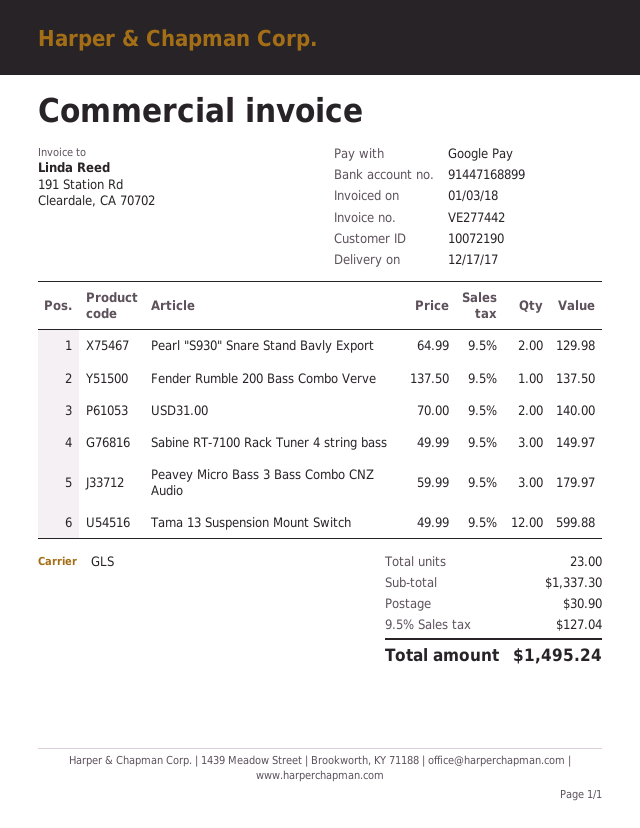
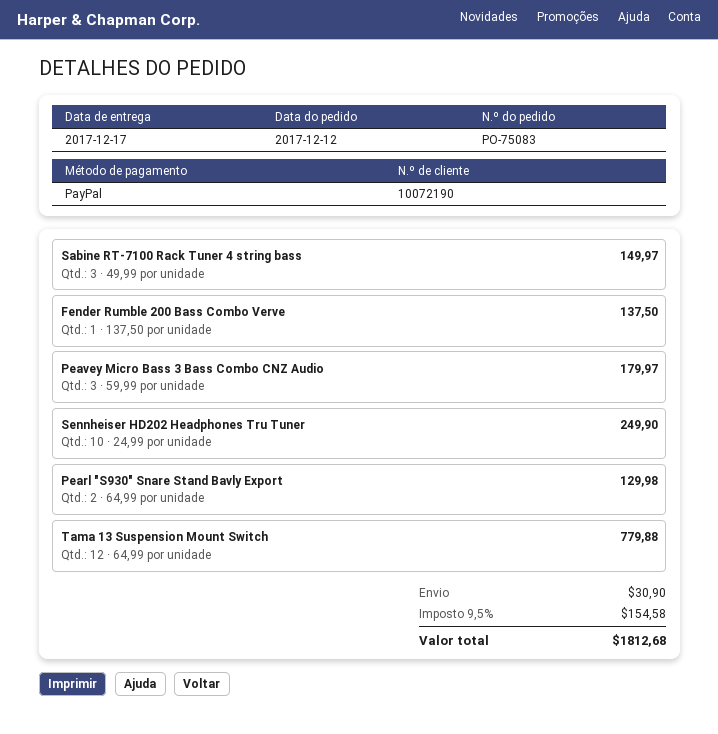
payment method: Google Pay -> PayPal
USD31.00: 2 x 70.00 = 140.00 -> none
Tama 13 Suspension Mount Switch: 12 x 49.99 = 599.88 -> 12 x 64.99 = 779.88
Sennheiser HD202 Headphones Tru Tuner: none -> 10 x 24.99 = 249.90
tax: 9.5% = 127.04 -> 9.5% = 154.58
total: 1495.24 -> 1812.68

